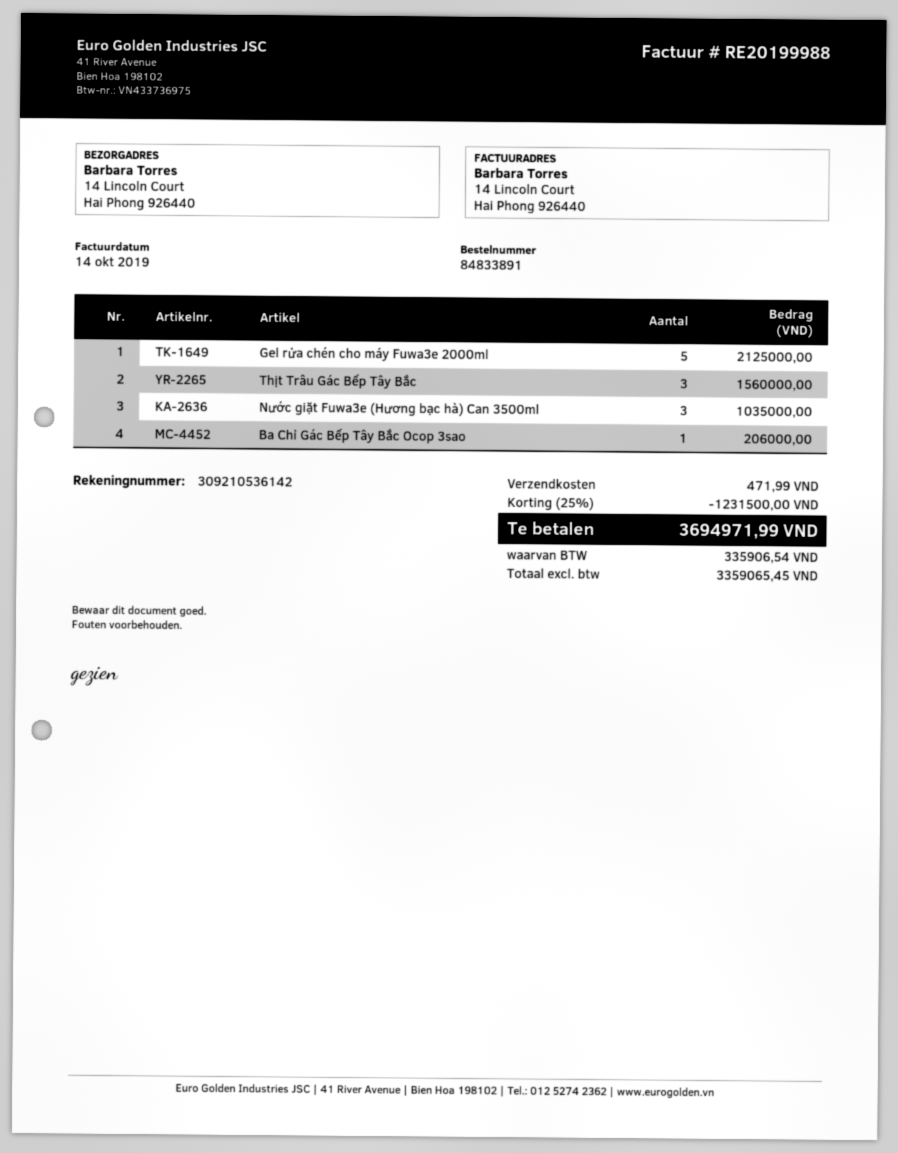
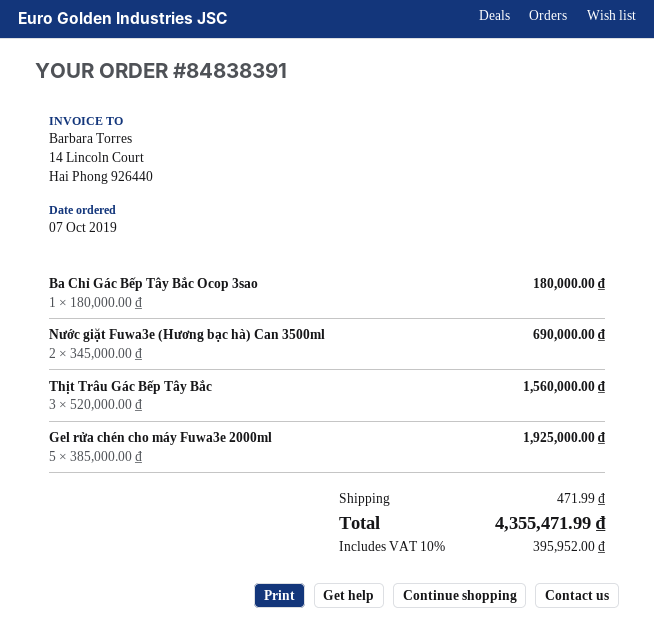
order number: 84833891 -> 84838391
Gel rửa chén cho máy Fuwa3e 2000ml: 5 for 2125000.00 -> 5 for 1925000.00
Nước giặt Fuwa3e (Hương bạc hà) Can 3500ml: 3 for 1035000.00 -> 2 for 690000.00
Ba Chỉ Gác Bếp Tây Bắc Ocop 3sao: 1 for 206000.00 -> 1 for 180000.00
discount: 25% = 1231500.00 -> none
tax: 335906.54 -> 395952.00
total: 3694971.99 -> 4355471.99

